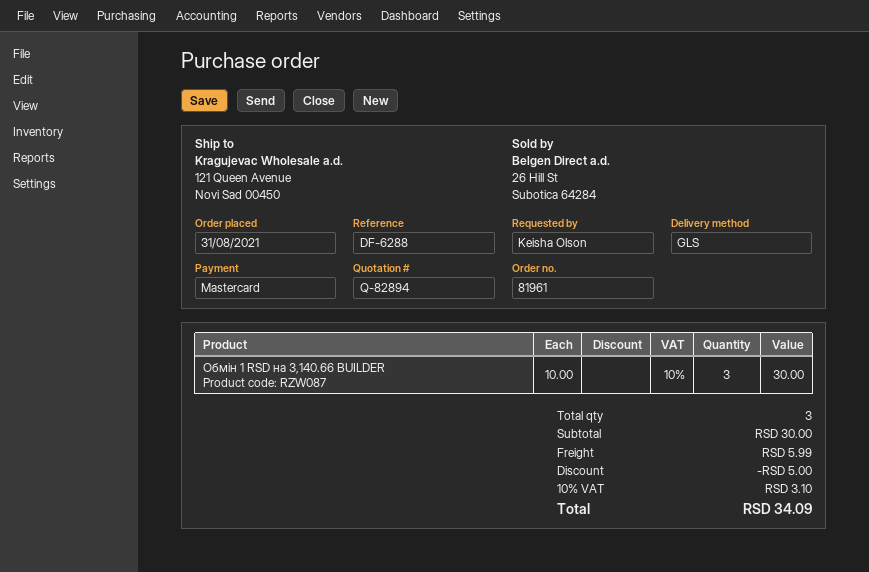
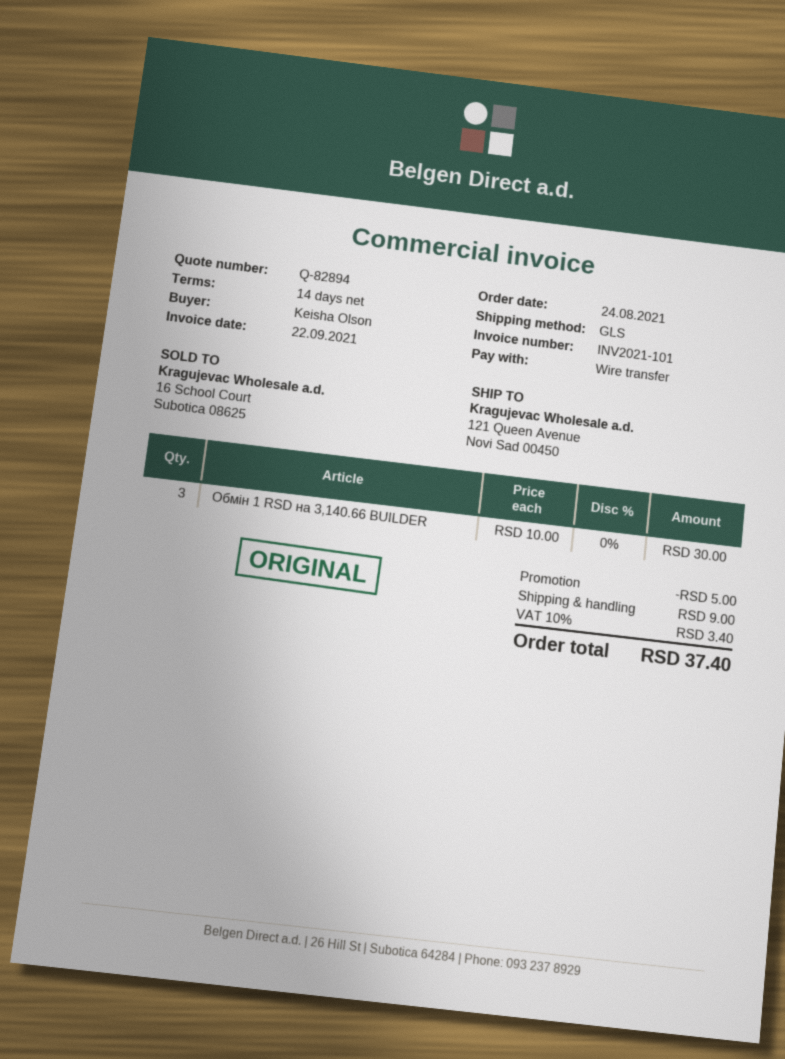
order date: 2021-08-31 -> 2021-08-24
payment method: Mastercard -> bank transfer
shipping: 5.99 -> 9.00
tax: 10% = 3.10 -> 10% = 3.40
total: 34.09 -> 37.40

